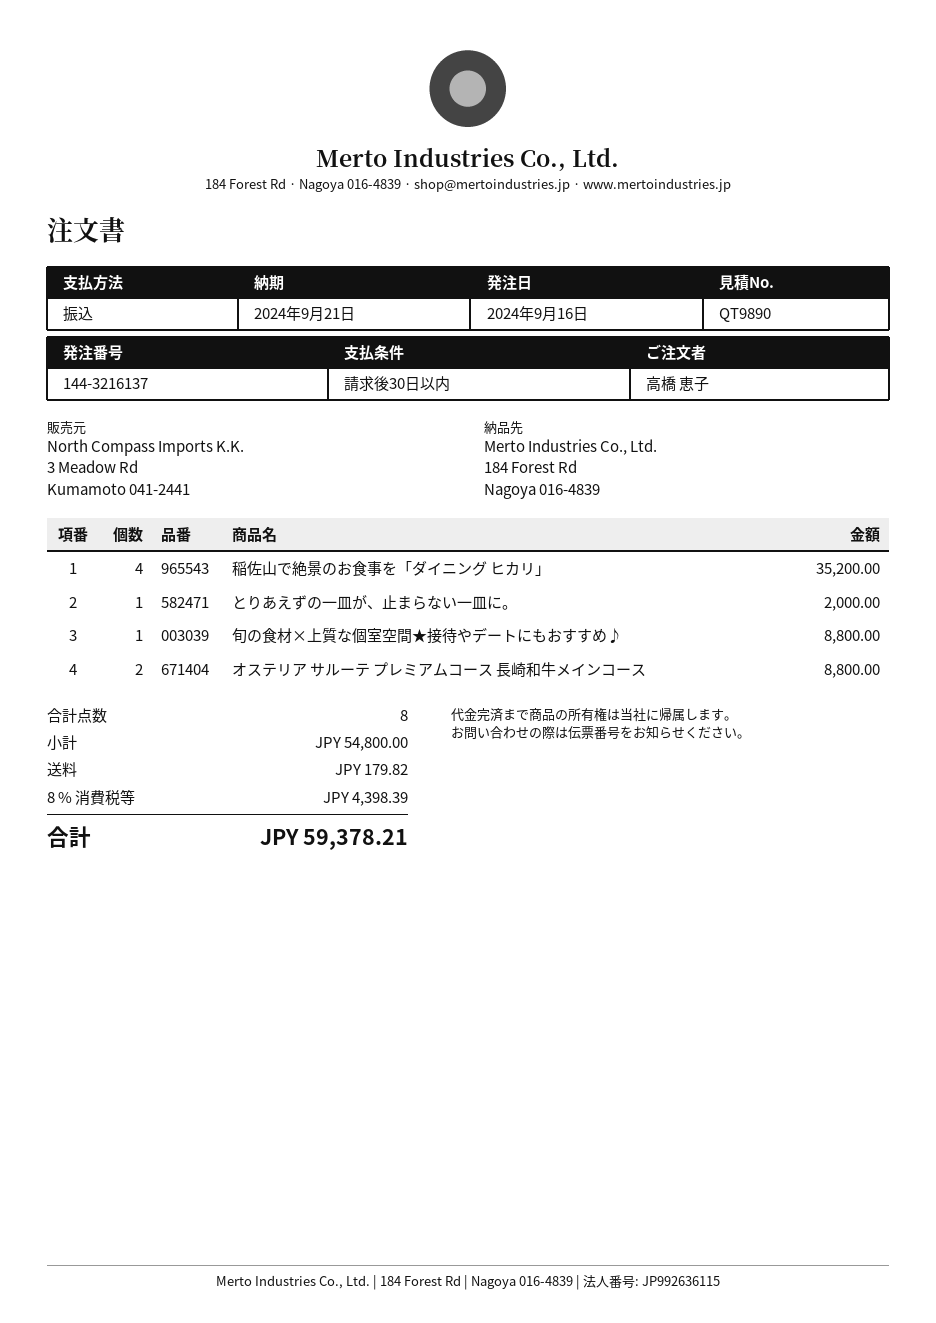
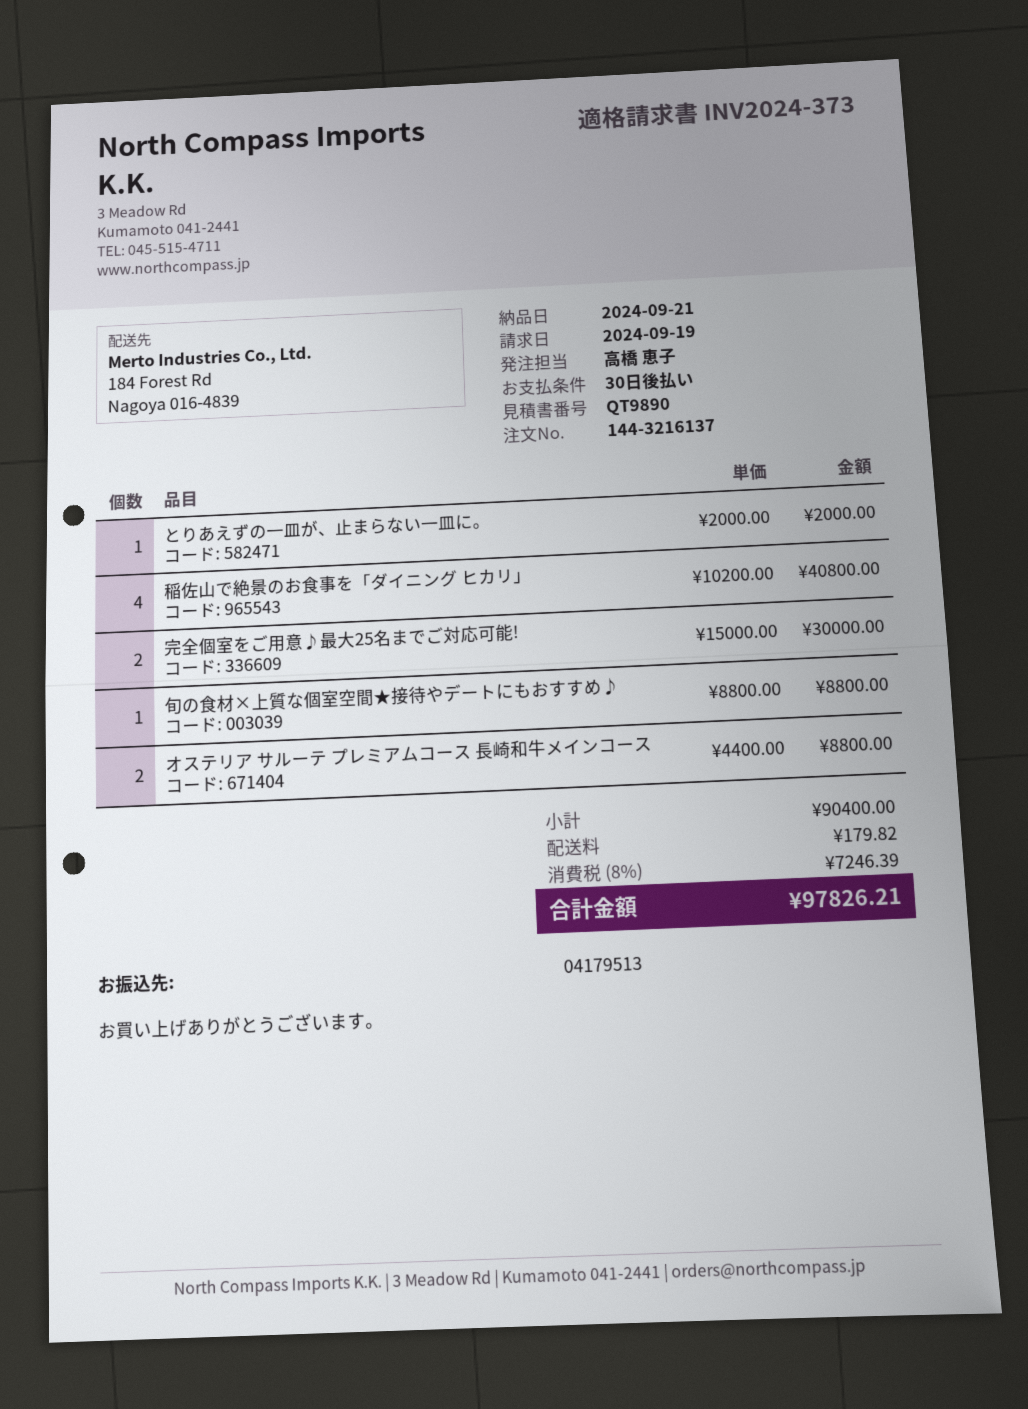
稲佐山で絶景のお食事を「ダイニング ヒカリ」: 4 for 35200.00 -> 4 for 40800.00
完全個室をご用意♪最大25名までご対応可能!: none -> 2 for 30000.00
subtotal: 54800.00 -> 90400.00
tax: 8% = 4398.39 -> 8% = 7246.39
total: 59378.21 -> 97826.21

